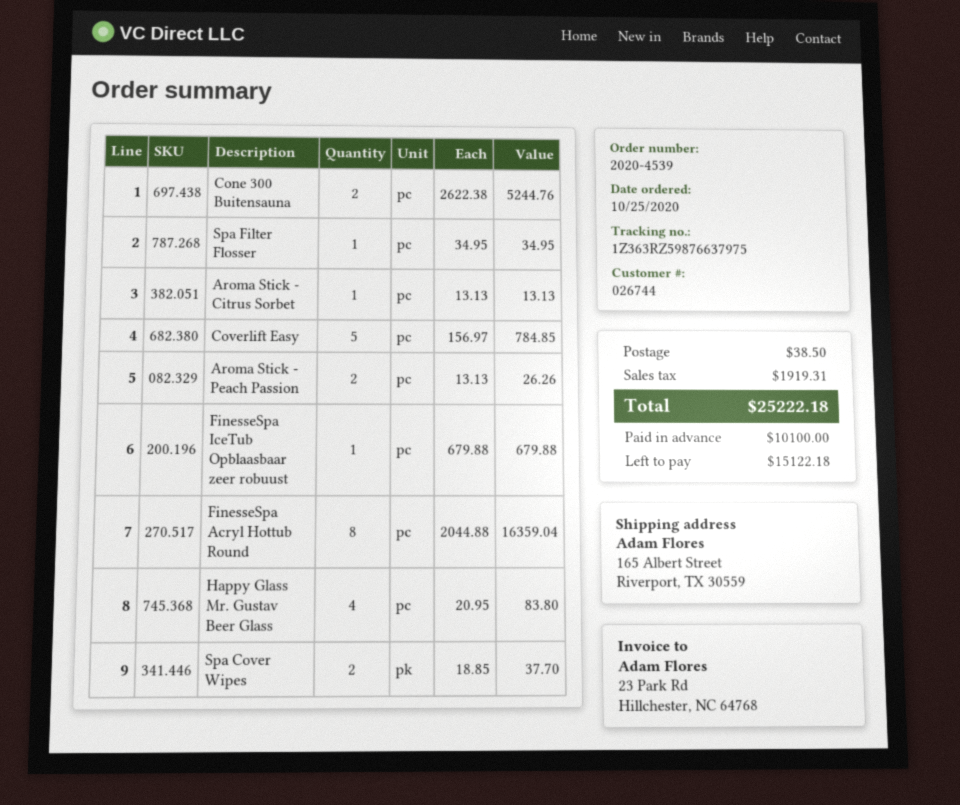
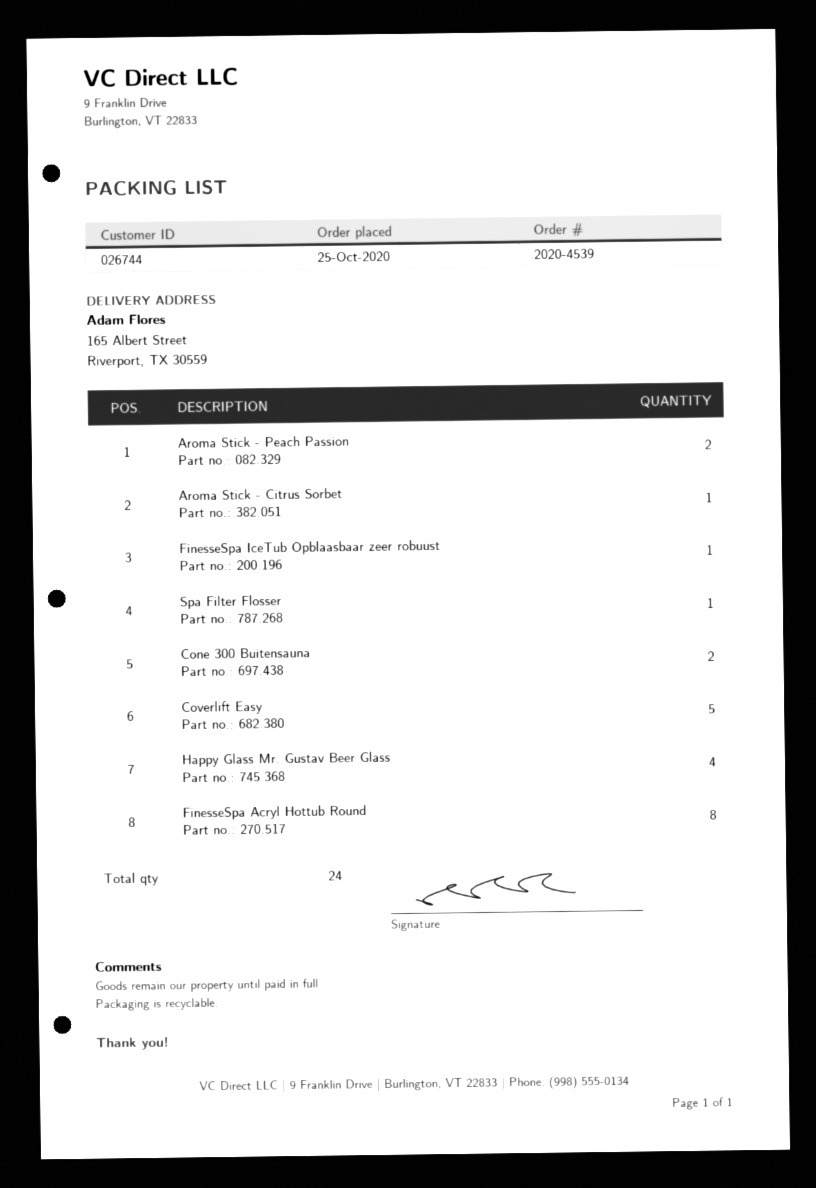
Spa Cover Wipes: 2 -> none

